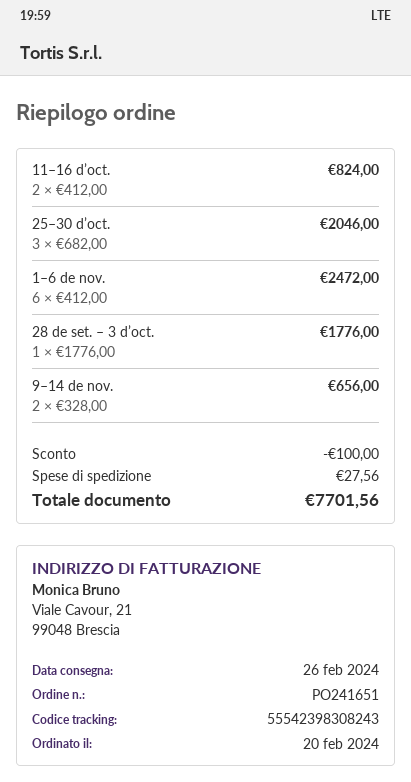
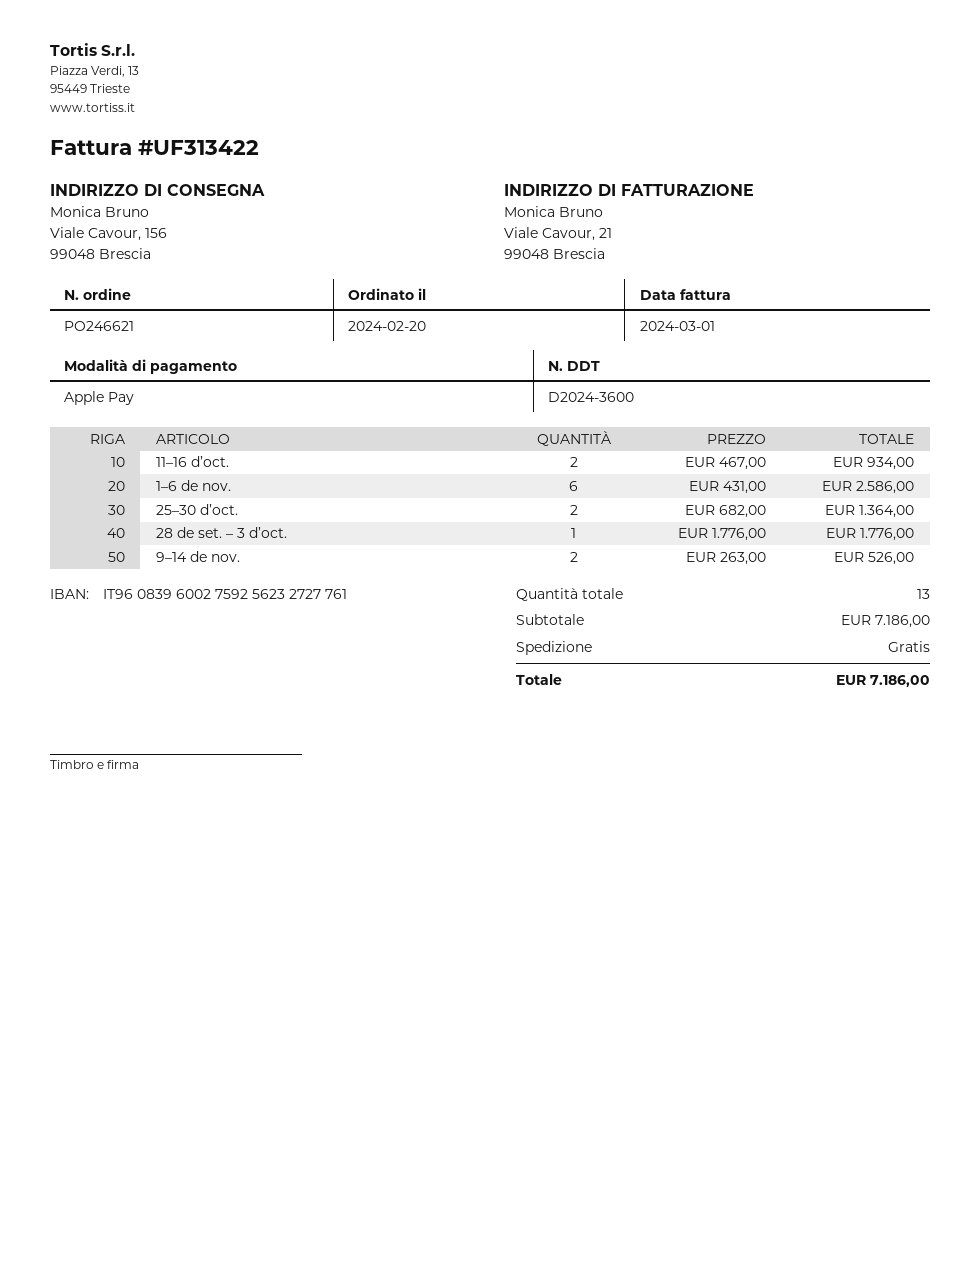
order number: PO241651 -> PO246621
11–16 d’oct.: 2 x 412.00 = 824.00 -> 2 x 467.00 = 934.00
25–30 d’oct.: 3 x 682.00 = 2046.00 -> 2 x 682.00 = 1364.00
1–6 de nov.: 6 x 412.00 = 2472.00 -> 6 x 431.00 = 2586.00
9–14 de nov.: 2 x 328.00 = 656.00 -> 2 x 263.00 = 526.00
discount: 100.00 -> none
shipping: 27.56 -> 0.00
total: 7701.56 -> 7186.00

